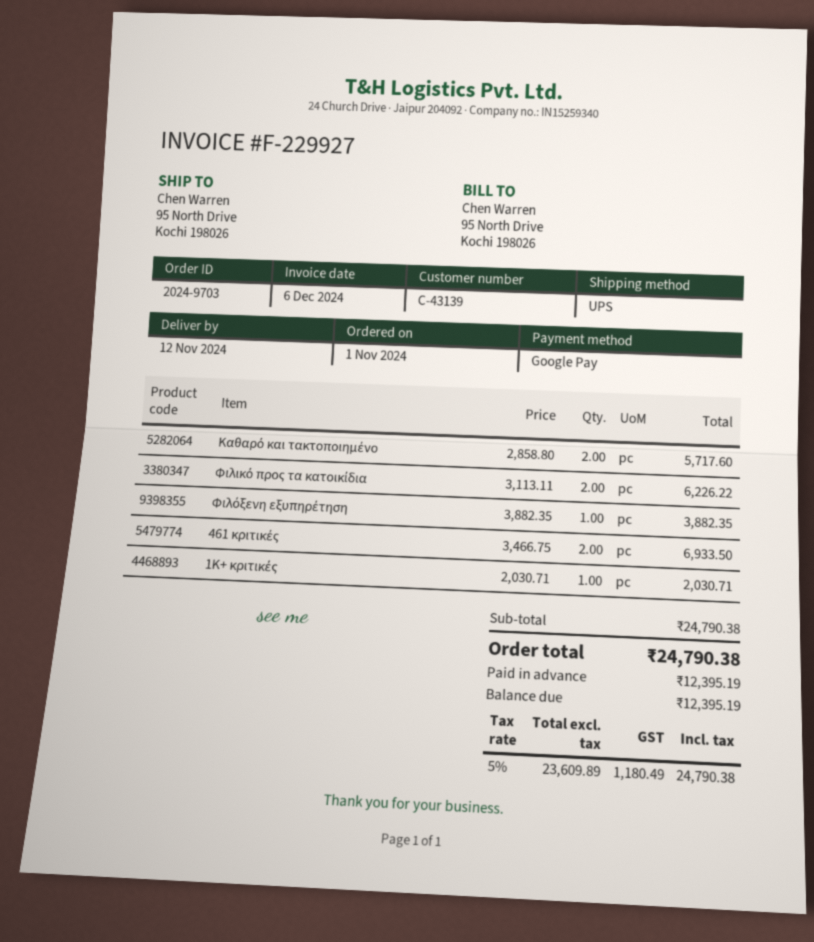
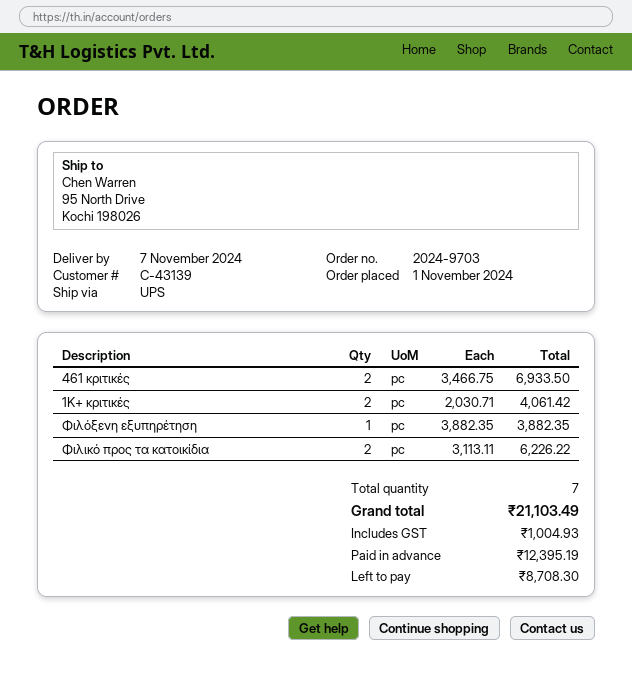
delivery date: 2024-11-12 -> 2024-11-07
Καθαρό και τακτοποιημένο: 2 x 2858.80 = 5717.60 -> none
1K+ κριτικές: 1 x 2030.71 = 2030.71 -> 2 x 2030.71 = 4061.42
tax: 1180.49 -> 1004.93
total: 24790.38 -> 21103.49
balance: 12395.19 -> 8708.30

